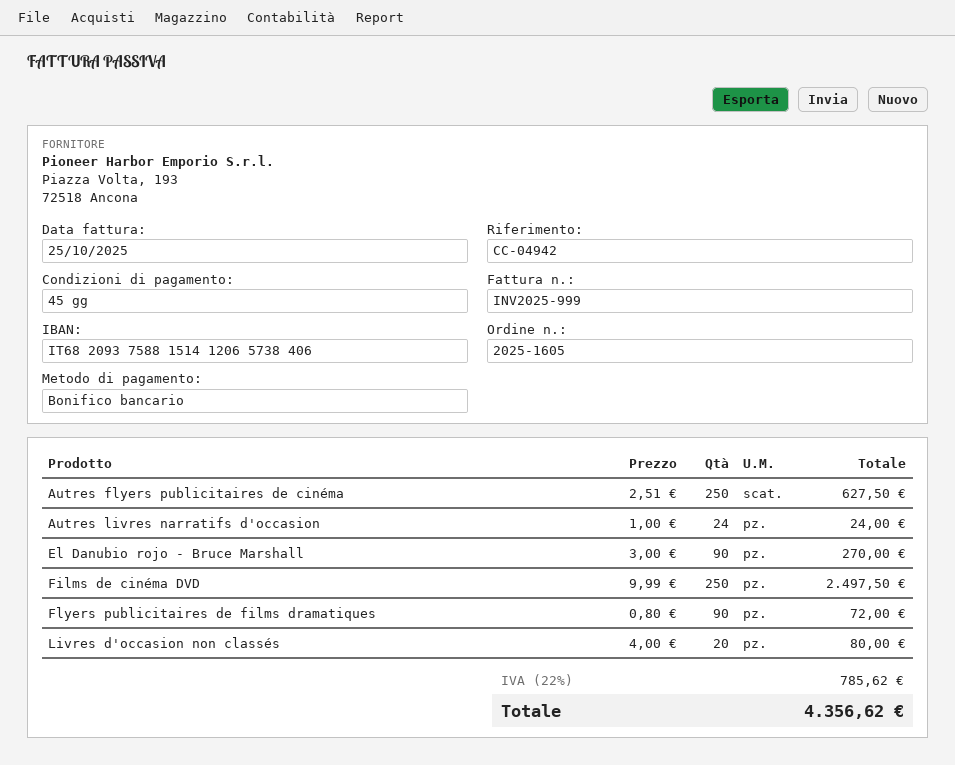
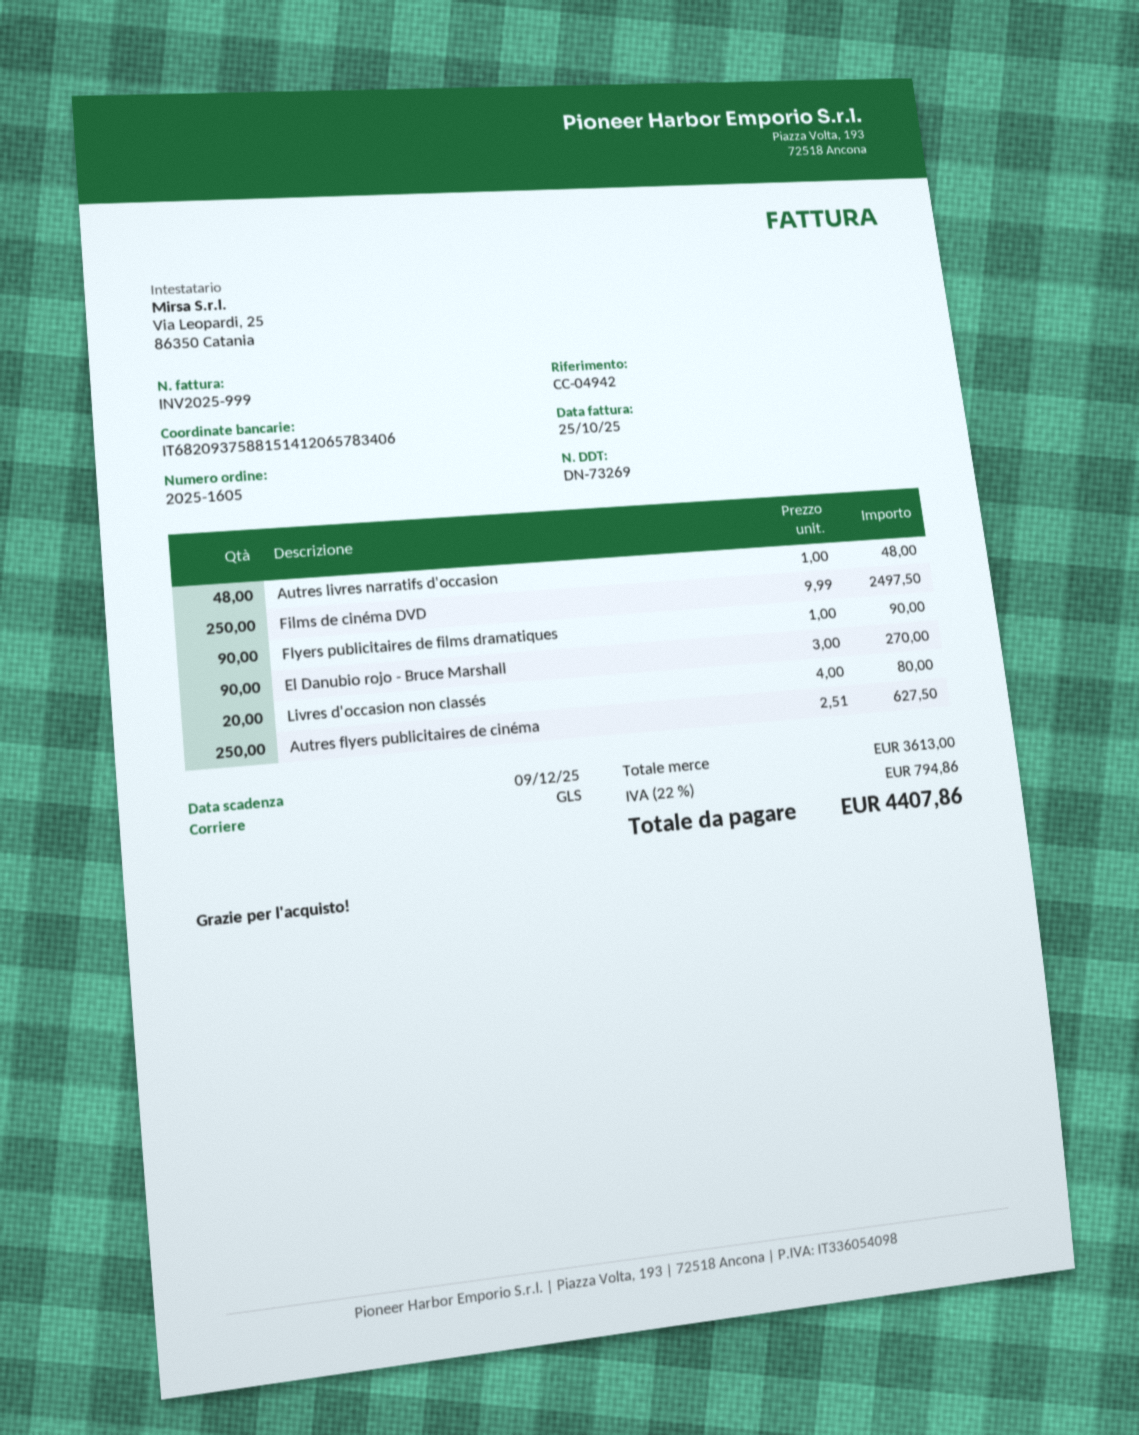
bank account: IT6820937588151412065738406 -> IT6820937588151412065783406
Autres livres narratifs d'occasion: 24 x 1.00 = 24.00 -> 48 x 1.00 = 48.00
Flyers publicitaires de films dramatiques: 90 x 0.80 = 72.00 -> 90 x 1.00 = 90.00
tax: 22% = 785.62 -> 22% = 794.86
total: 4356.62 -> 4407.86

